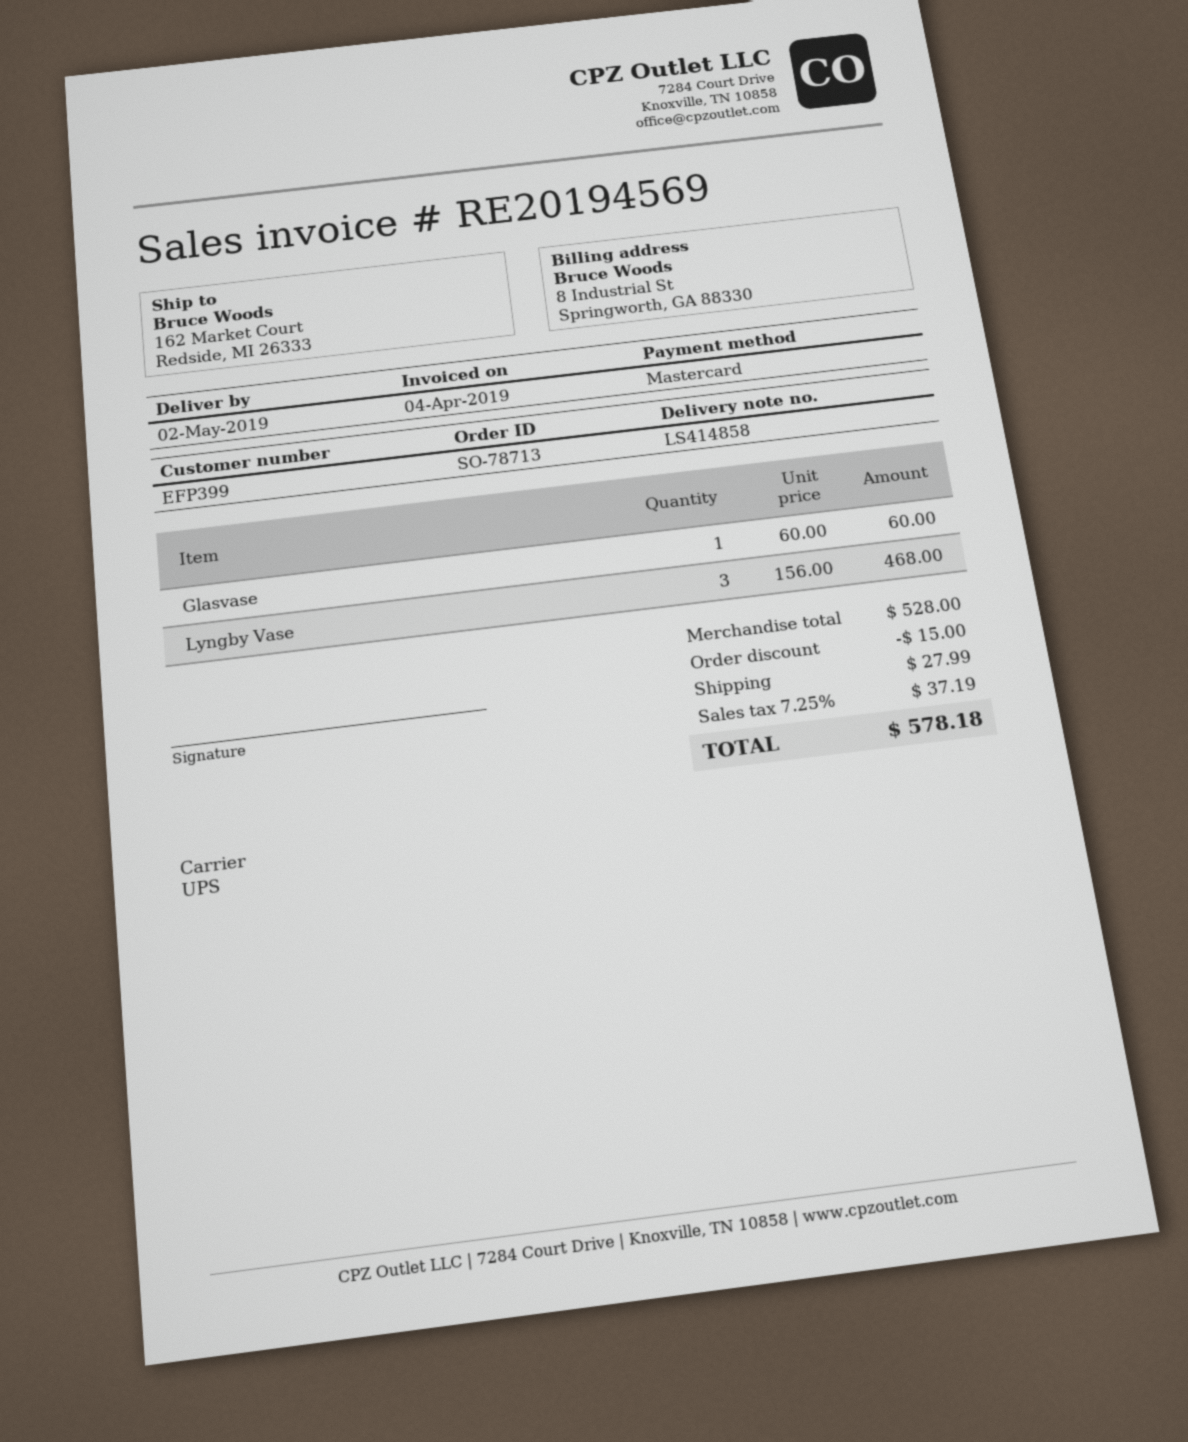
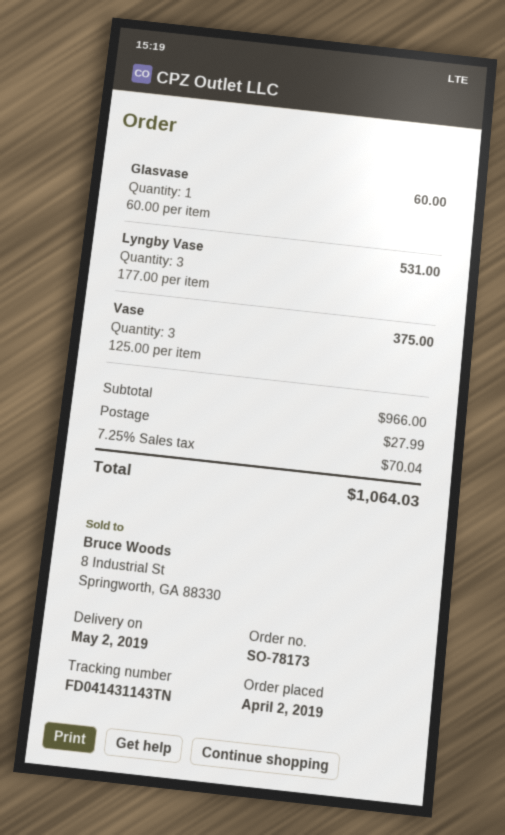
order number: SO-78713 -> SO-78173
Lyngby Vase: 3 x 156.00 = 468.00 -> 3 x 177.00 = 531.00
Vase: none -> 3 x 125.00 = 375.00
subtotal: 528.00 -> 966.00
discount: 15.00 -> none
tax: 7.25% = 37.19 -> 7.25% = 70.04
total: 578.18 -> 1064.03

